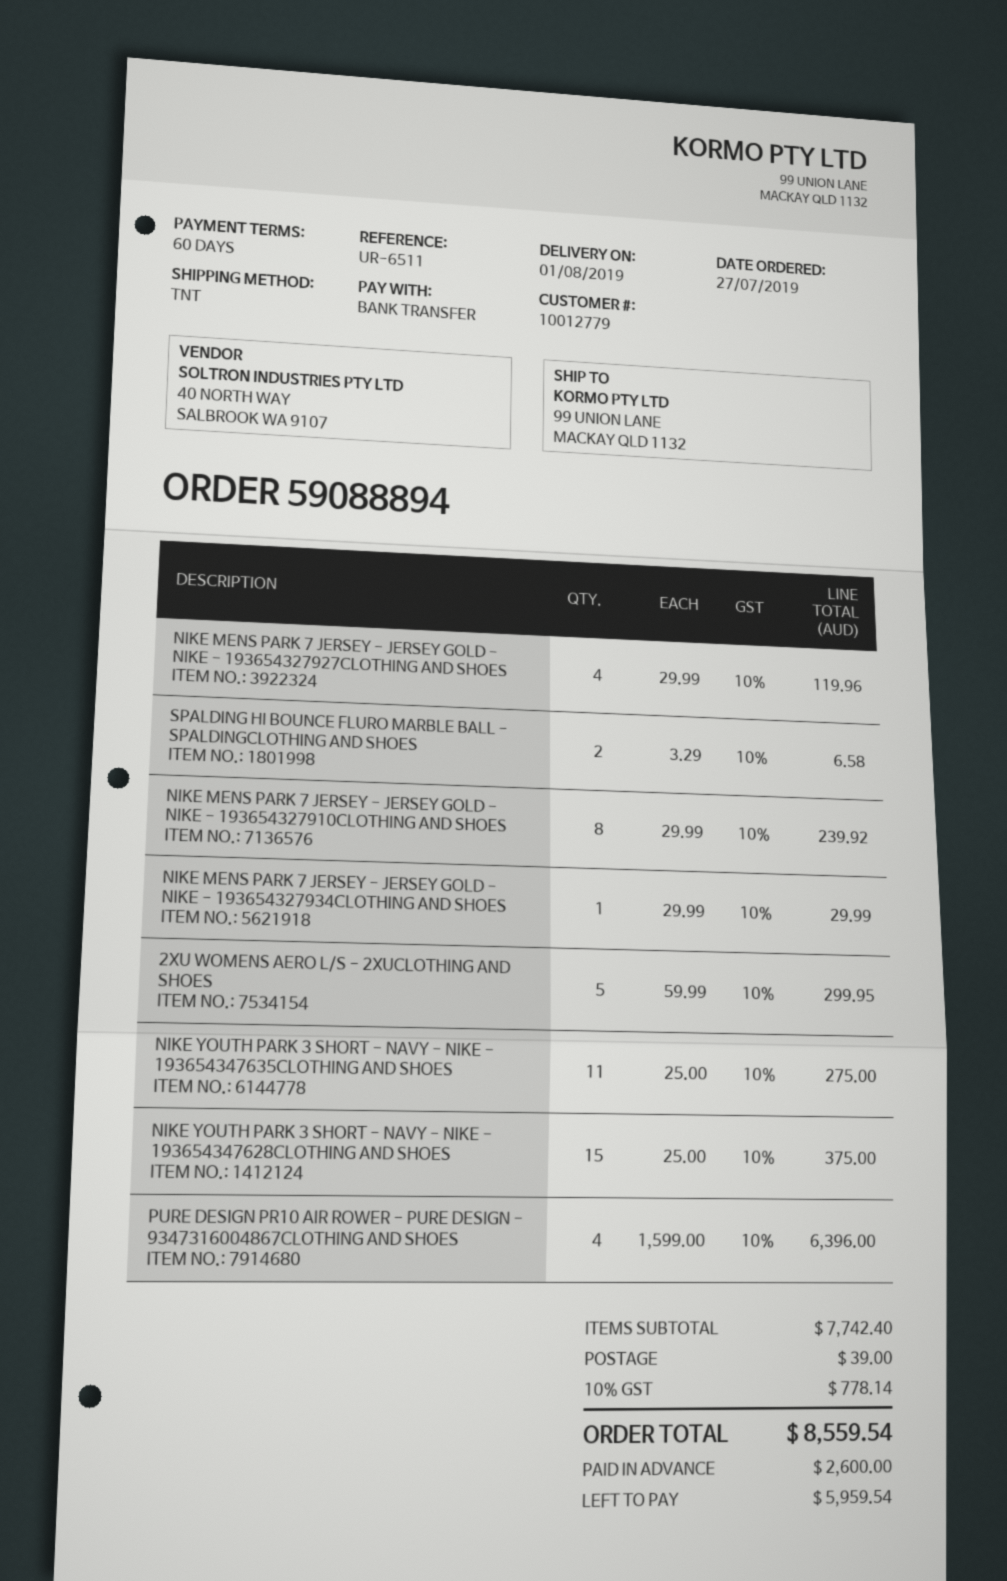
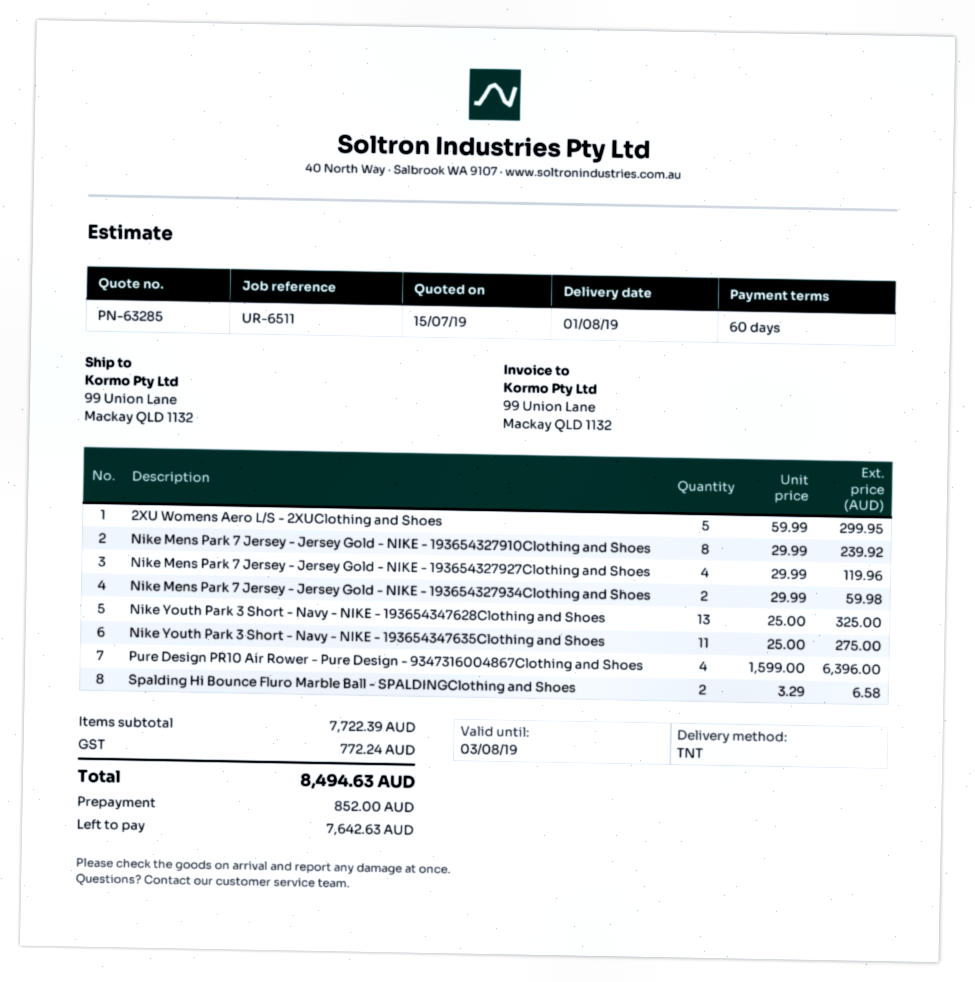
NIKE MENS PARK 7 JERSEY - JERSEY GOLD - NIKE - 193654327934CLOTHING AND SHOES: 1 x 29.99 = 29.99 -> 2 x 29.99 = 59.98
NIKE YOUTH PARK 3 SHORT - NAVY - NIKE - 193654347628CLOTHING AND SHOES: 15 x 25.00 = 375.00 -> 13 x 25.00 = 325.00
subtotal: 7742.40 -> 7722.39
shipping: 39.00 -> none
tax: 778.14 -> 772.24
total: 8559.54 -> 8494.63
deposit: 2600.00 -> 852.00
balance: 5959.54 -> 7642.63

